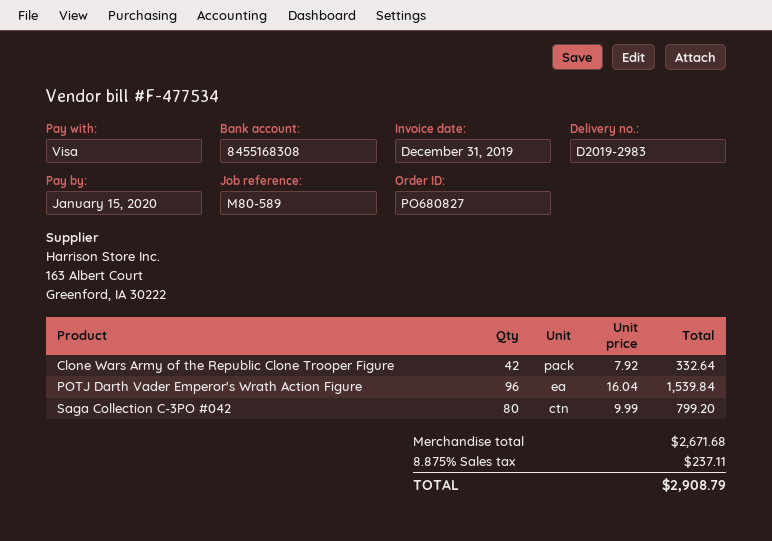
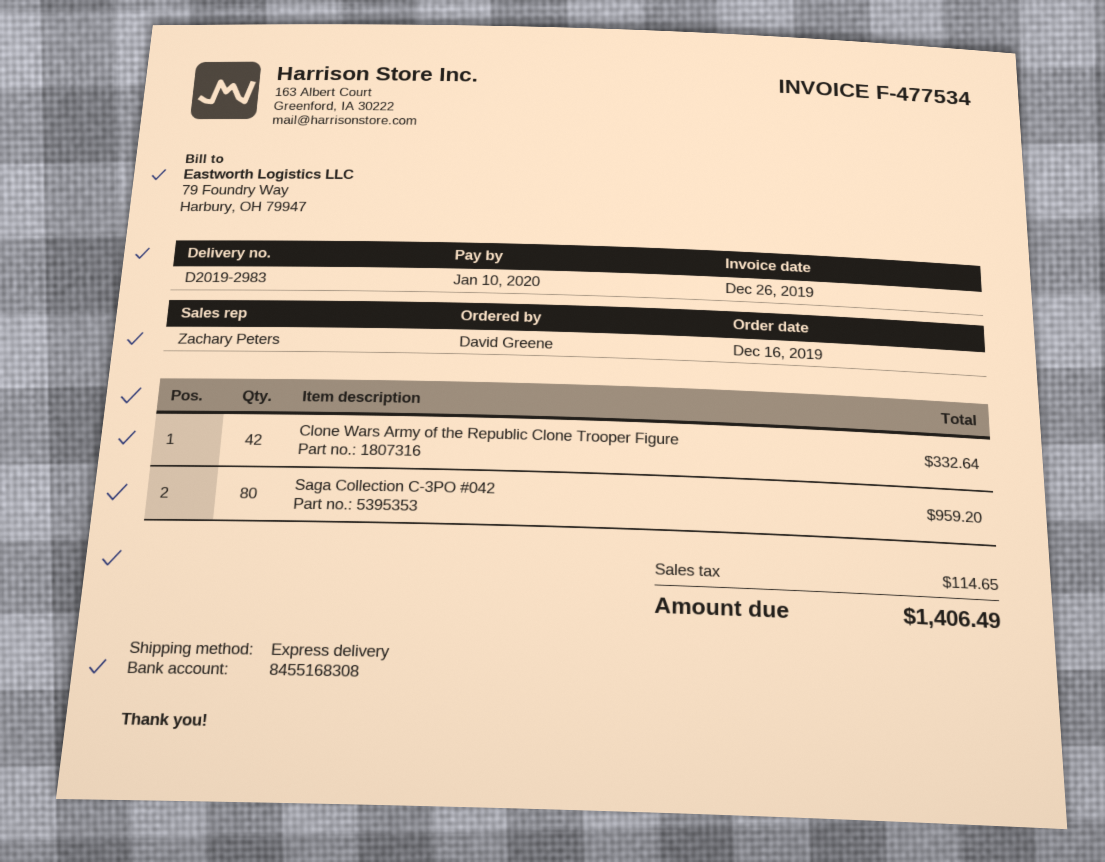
invoice date: 2019-12-31 -> 2019-12-26
due date: 2020-01-15 -> 2020-01-10
POTJ Darth Vader Emperor's Wrath Action Figure: 96 for 1539.84 -> none
Saga Collection C-3PO #042: 80 for 799.20 -> 80 for 959.20
tax: 237.11 -> 114.65
total: 2908.79 -> 1406.49

